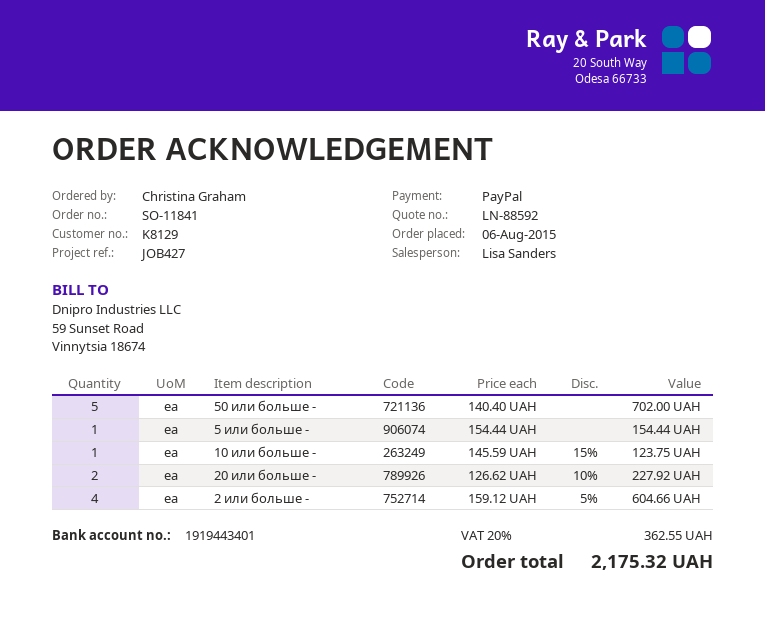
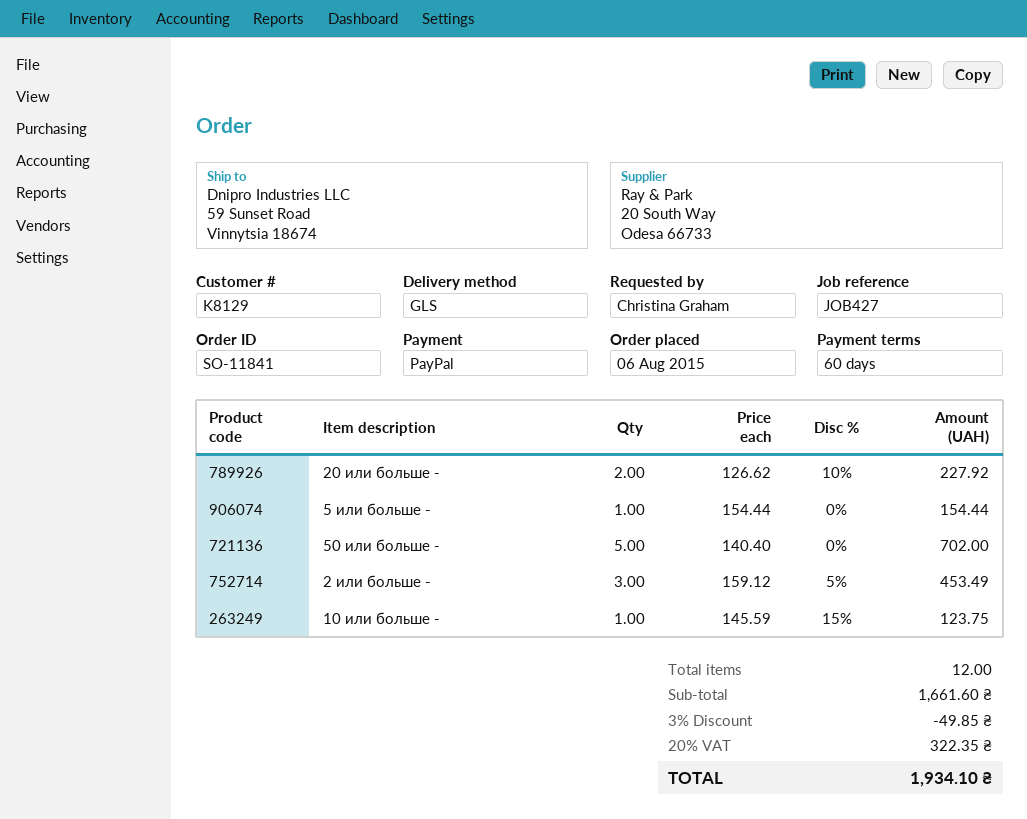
2 или больше -: 4 x 159.12 - 5% = 604.66 -> 3 x 159.12 - 5% = 453.49
discount: none -> 3% = 49.85
tax: 20% = 362.55 -> 20% = 322.35
total: 2175.32 -> 1934.10

